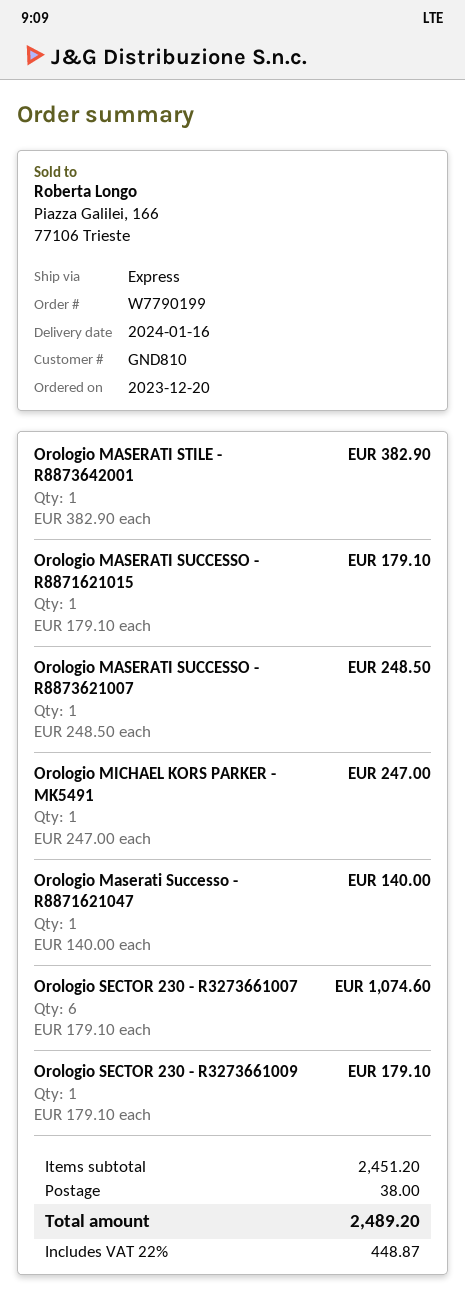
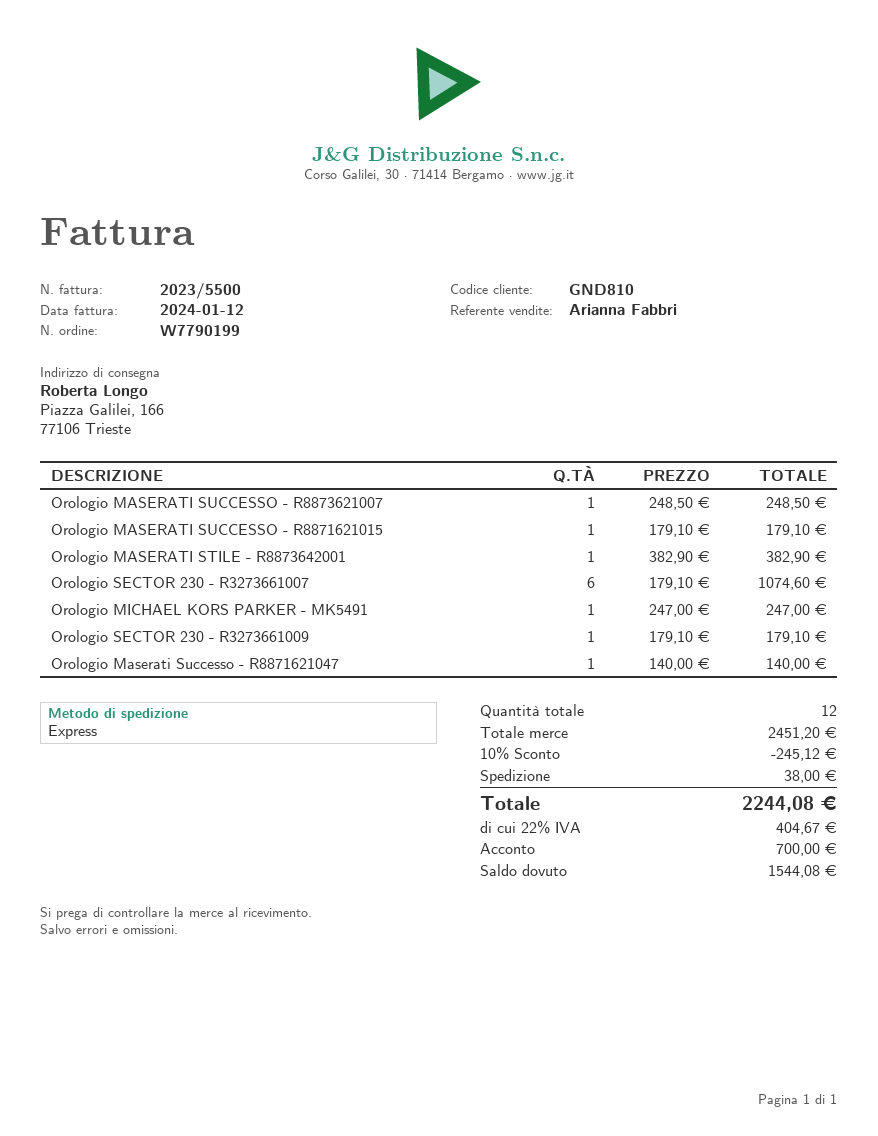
discount: none -> 10% = 245.12
tax: 22% = 448.87 -> 22% = 404.67
total: 2489.20 -> 2244.08

